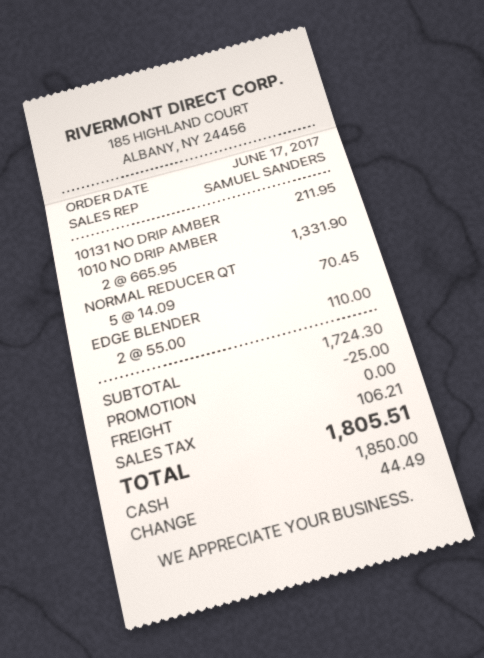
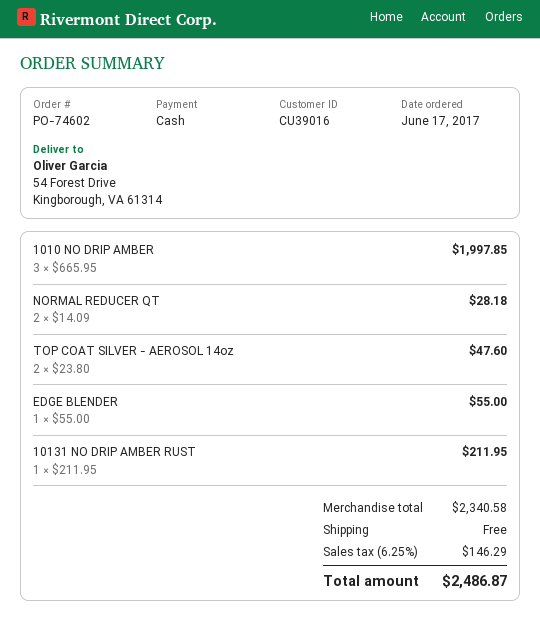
1010 NO DRIP AMBER: 2 x 665.95 = 1331.90 -> 3 x 665.95 = 1997.85
NORMAL REDUCER QT: 5 x 14.09 = 70.45 -> 2 x 14.09 = 28.18
EDGE BLENDER: 2 x 55.00 = 110.00 -> 1 x 55.00 = 55.00
TOP COAT SILVER - AEROSOL 14oz: none -> 2 x 23.80 = 47.60
subtotal: 1724.30 -> 2340.58
discount: 25.00 -> none
tax: 106.21 -> 146.29
total: 1805.51 -> 2486.87

